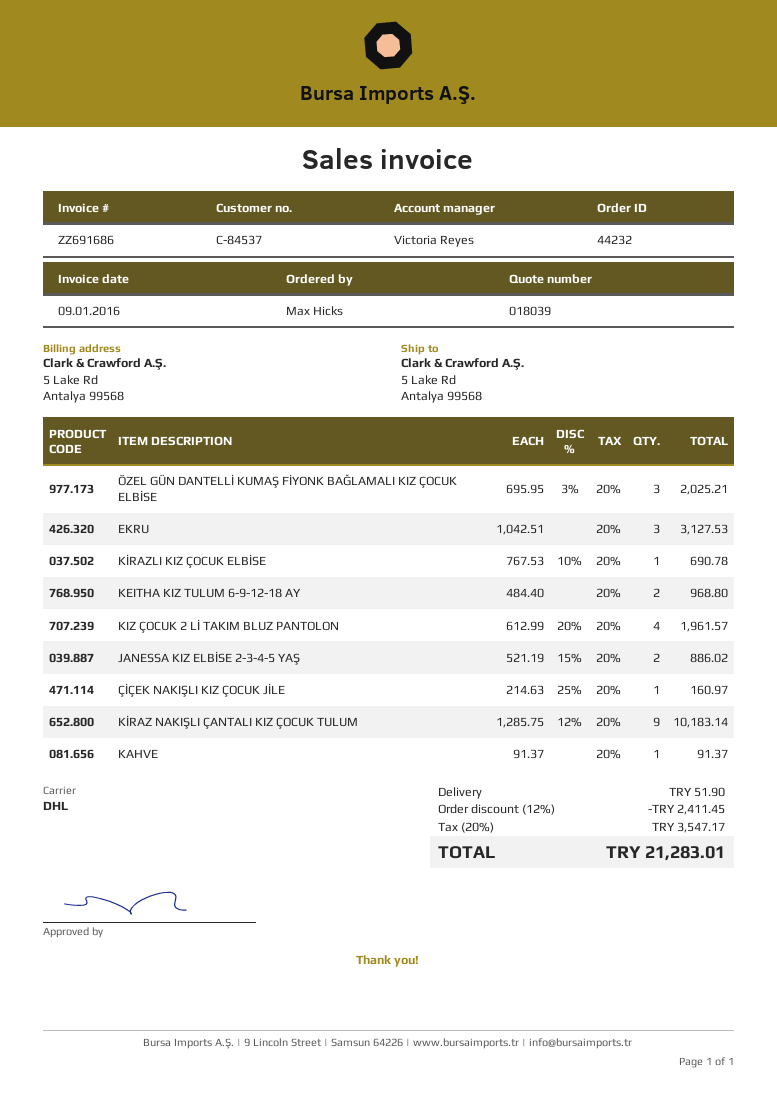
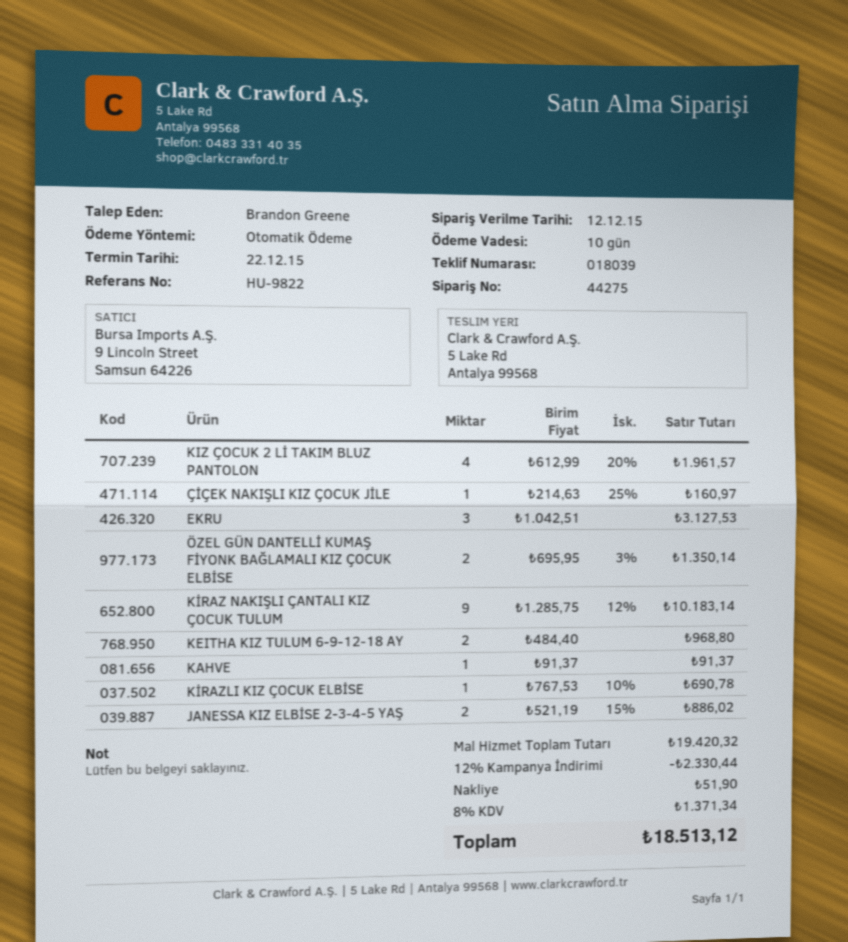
order number: 44232 -> 44275
ordered by: Max Hicks -> Brandon Greene
ÖZEL GÜN DANTELLİ KUMAŞ FİYONK BAĞLAMALI KIZ ÇOCUK ELBİSE: 3 x 695.95 - 3% = 2025.21 -> 2 x 695.95 - 3% = 1350.14
discount: 12% = 2411.45 -> 12% = 2330.44
tax: 20% = 3547.17 -> 8% = 1371.34
total: 21283.01 -> 18513.12

